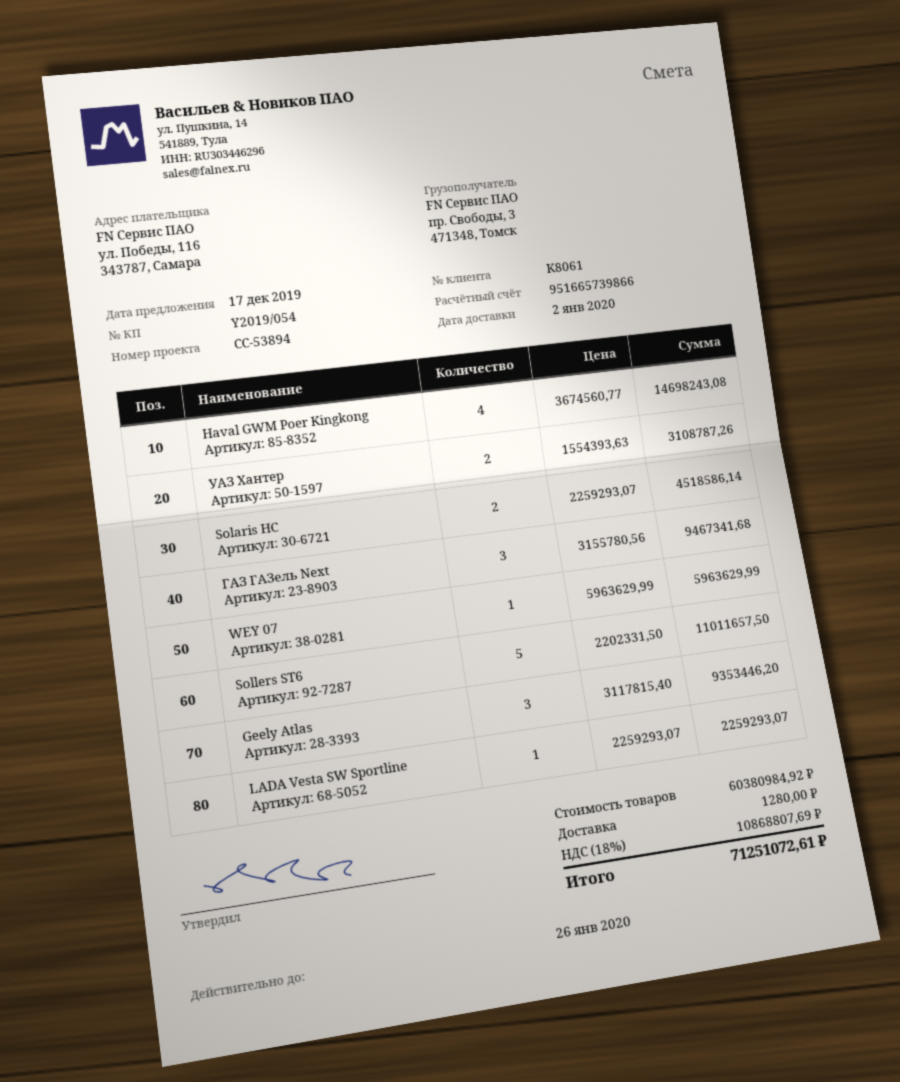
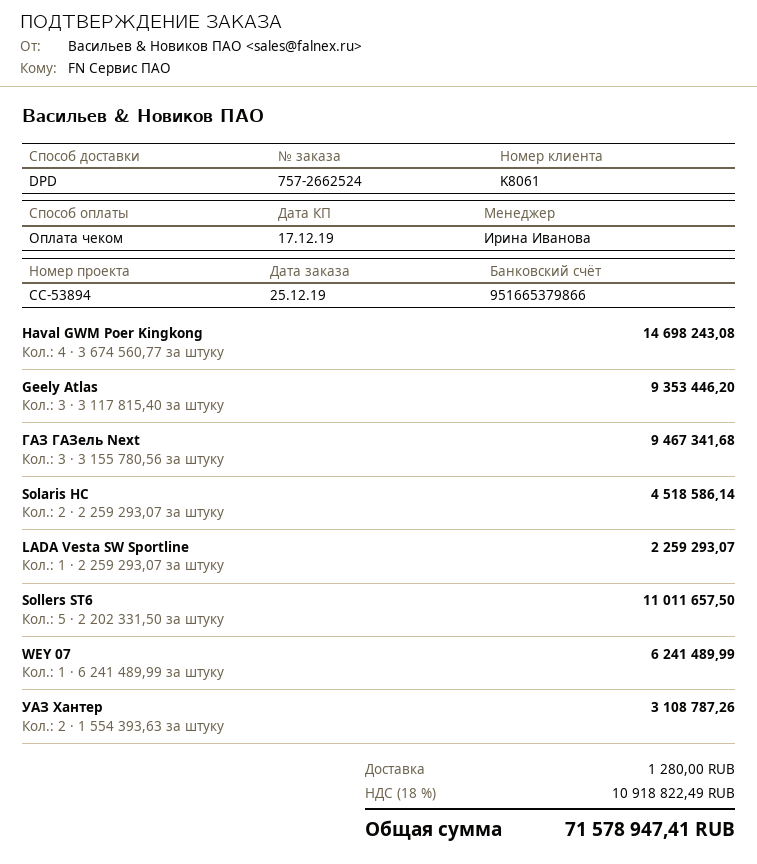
bank account: 951665739866 -> 951665379866
WEY 07: 1 x 5963629.99 = 5963629.99 -> 1 x 6241489.99 = 6241489.99
tax: 18% = 10868807.69 -> 18% = 10918822.49
total: 71251072.61 -> 71578947.41

